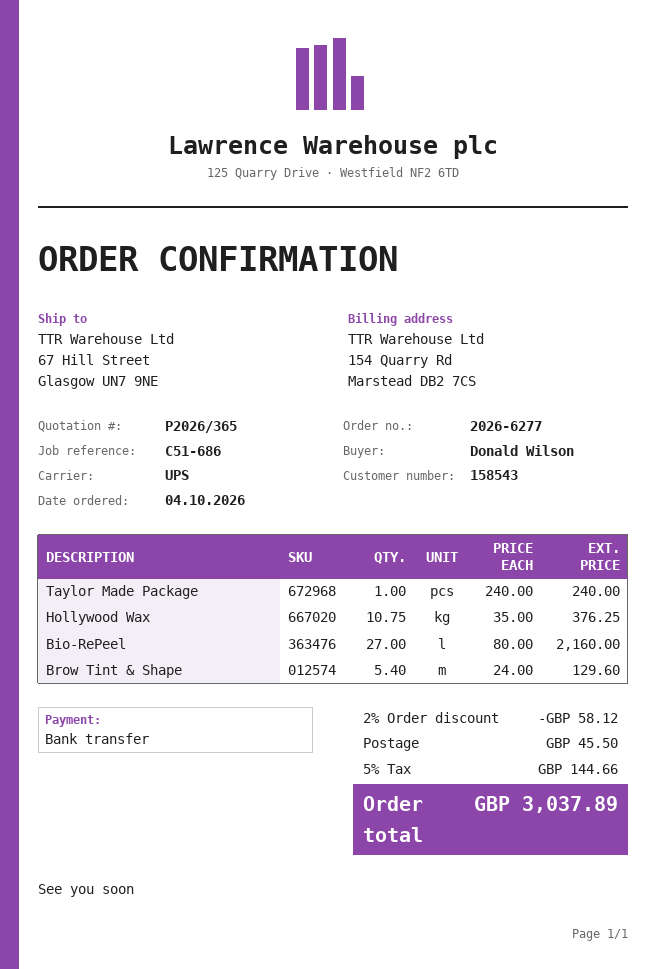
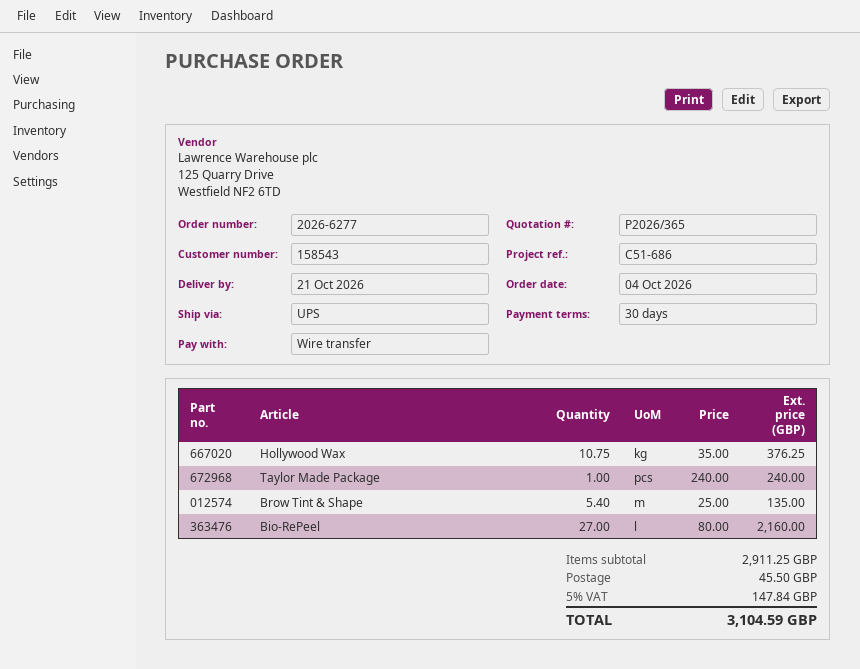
Brow Tint & Shape: 5.4 x 24.00 = 129.60 -> 5.4 x 25.00 = 135.00
discount: 2% = 58.12 -> none
tax: 5% = 144.66 -> 5% = 147.84
total: 3037.89 -> 3104.59

